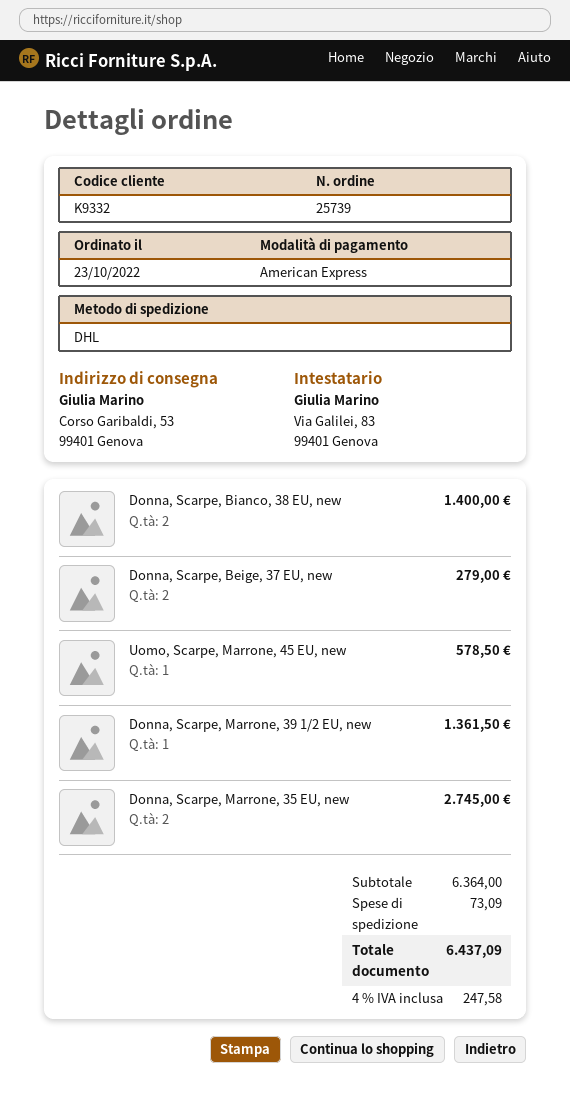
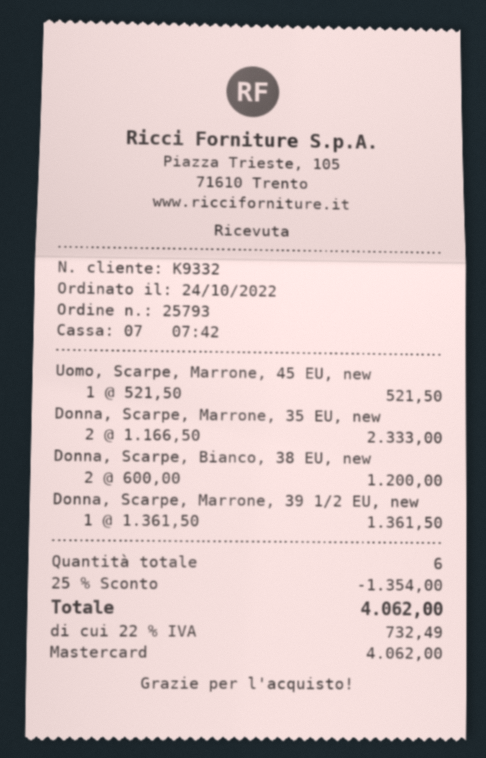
order number: 25739 -> 25793
order date: 2022-10-23 -> 2022-10-24
payment method: American Express -> Mastercard
Donna, Scarpe, Bianco, 38 EU, new: 2 for 1400.00 -> 2 for 1200.00
Donna, Scarpe, Beige, 37 EU, new: 2 for 279.00 -> none
Uomo, Scarpe, Marrone, 45 EU, new: 1 for 578.50 -> 1 for 521.50
Donna, Scarpe, Marrone, 35 EU, new: 2 for 2745.00 -> 2 for 2333.00
discount: none -> 25% = 1354.00
shipping: 73.09 -> none
tax: 4% = 247.58 -> 22% = 732.49
total: 6437.09 -> 4062.00

